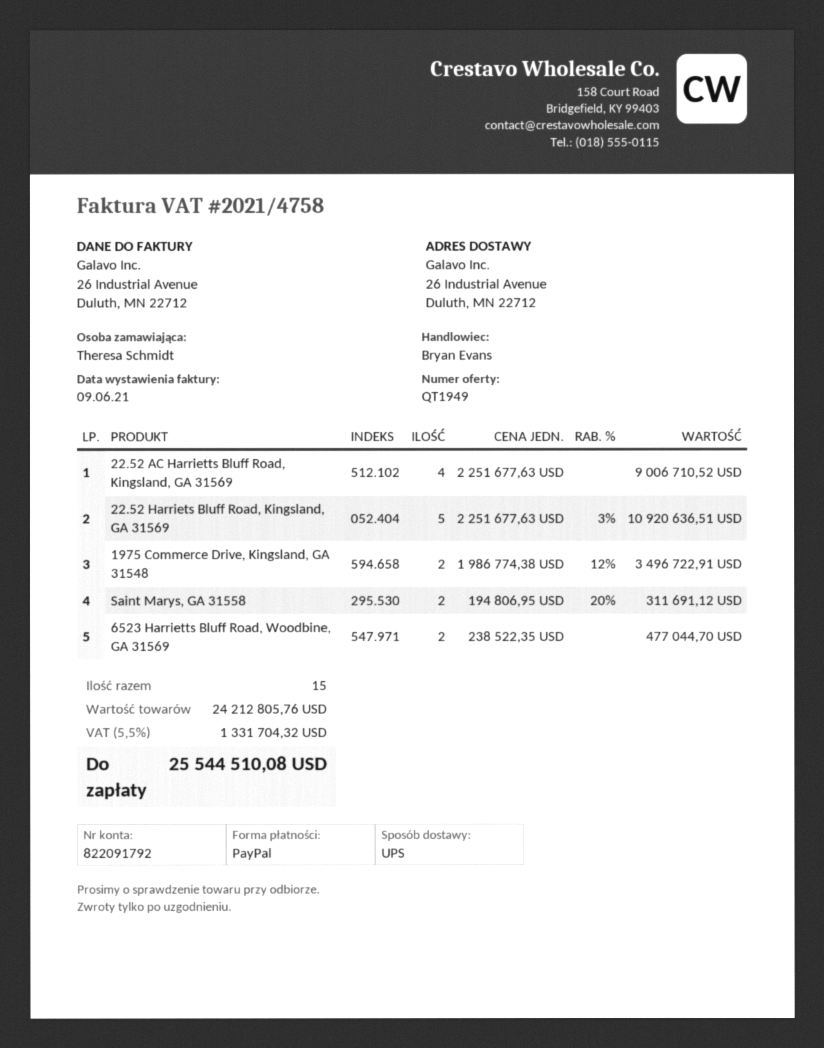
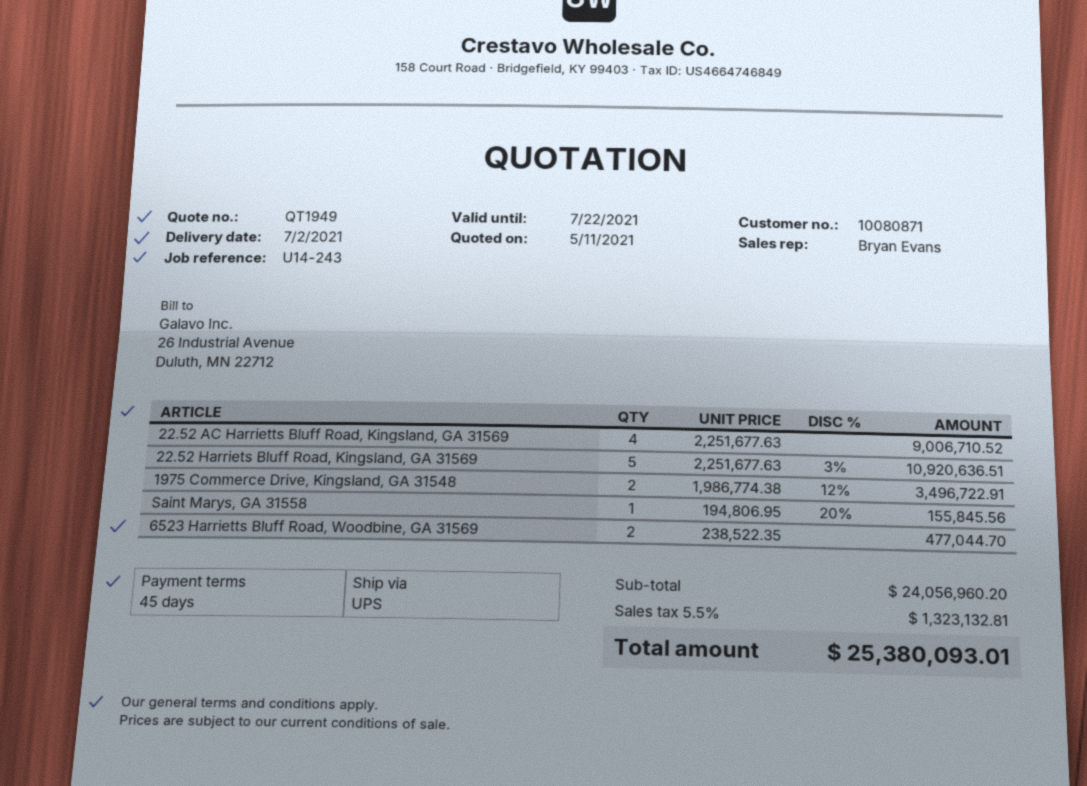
Saint Marys, GA 31558: 2 x 194806.95 - 20% = 311691.12 -> 1 x 194806.95 - 20% = 155845.56
subtotal: 24212805.76 -> 24056960.20
tax: 5.5% = 1331704.32 -> 5.5% = 1323132.81
total: 25544510.08 -> 25380093.01

